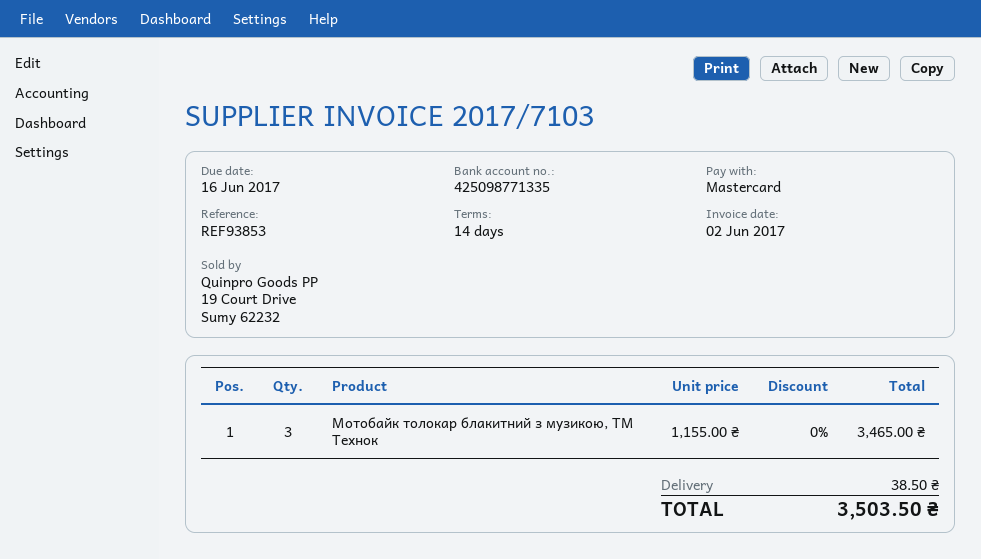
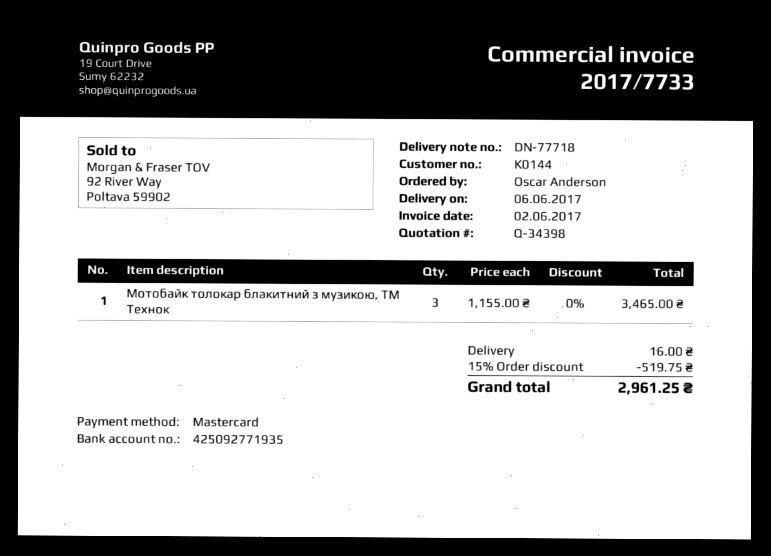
invoice number: 2017/7103 -> 2017/7733
bank account: 425098771335 -> 425092771935
discount: none -> 15% = 519.75
shipping: 38.50 -> 16.00
total: 3503.50 -> 2961.25

